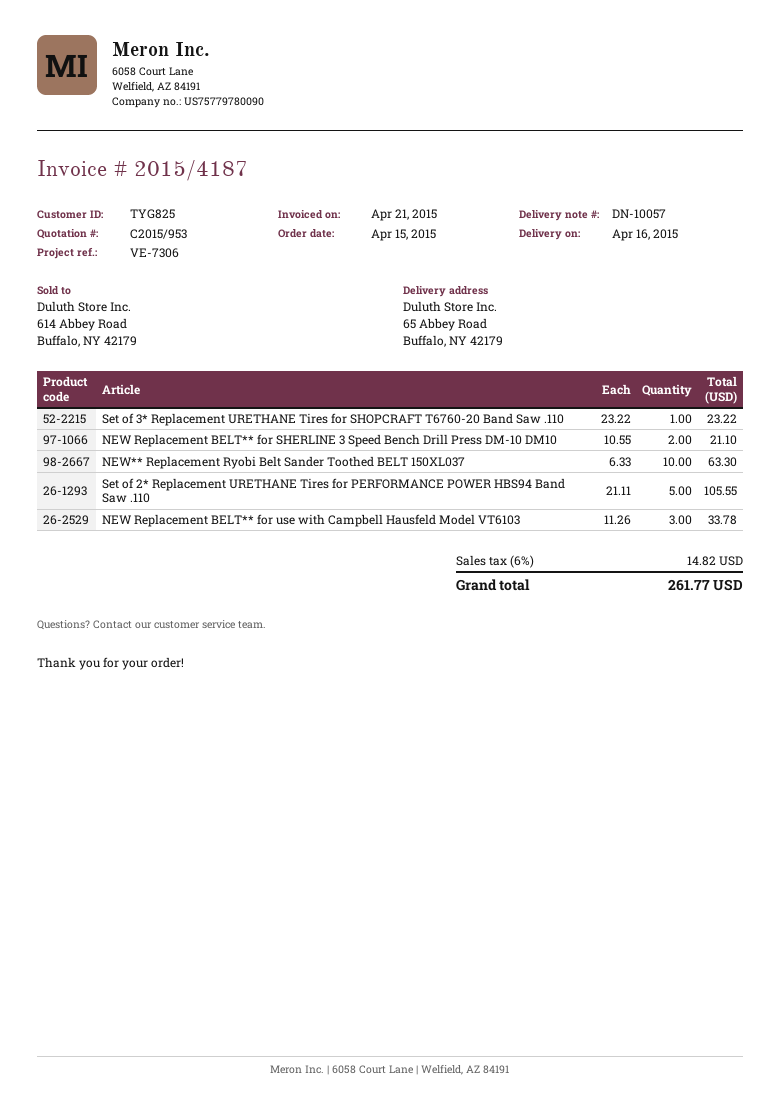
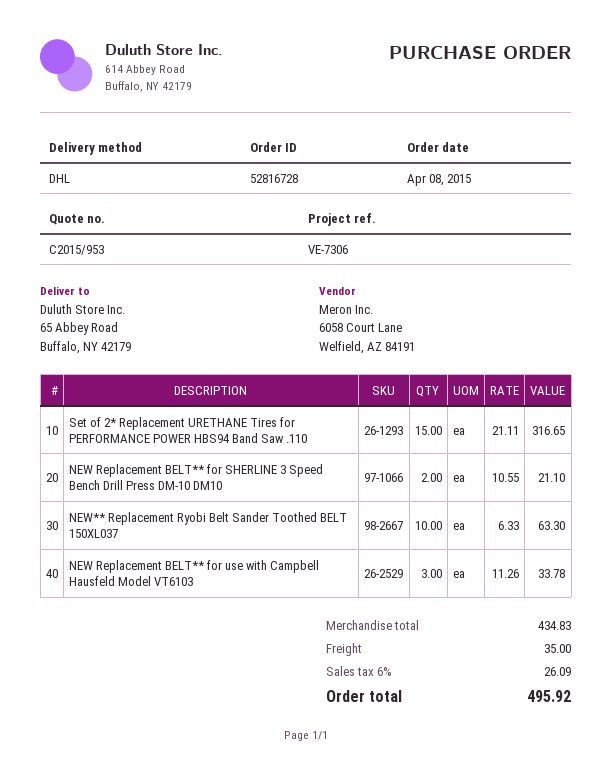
order date: 2015-04-15 -> 2015-04-08
Set of 3* Replacement URETHANE Tires for SHOPCRAFT T6760-20 Band Saw .110: 1 x 23.22 = 23.22 -> none
Set of 2* Replacement URETHANE Tires for PERFORMANCE POWER HBS94 Band Saw .110: 5 x 21.11 = 105.55 -> 15 x 21.11 = 316.65
shipping: none -> 35.00
tax: 6% = 14.82 -> 6% = 26.09
total: 261.77 -> 495.92

